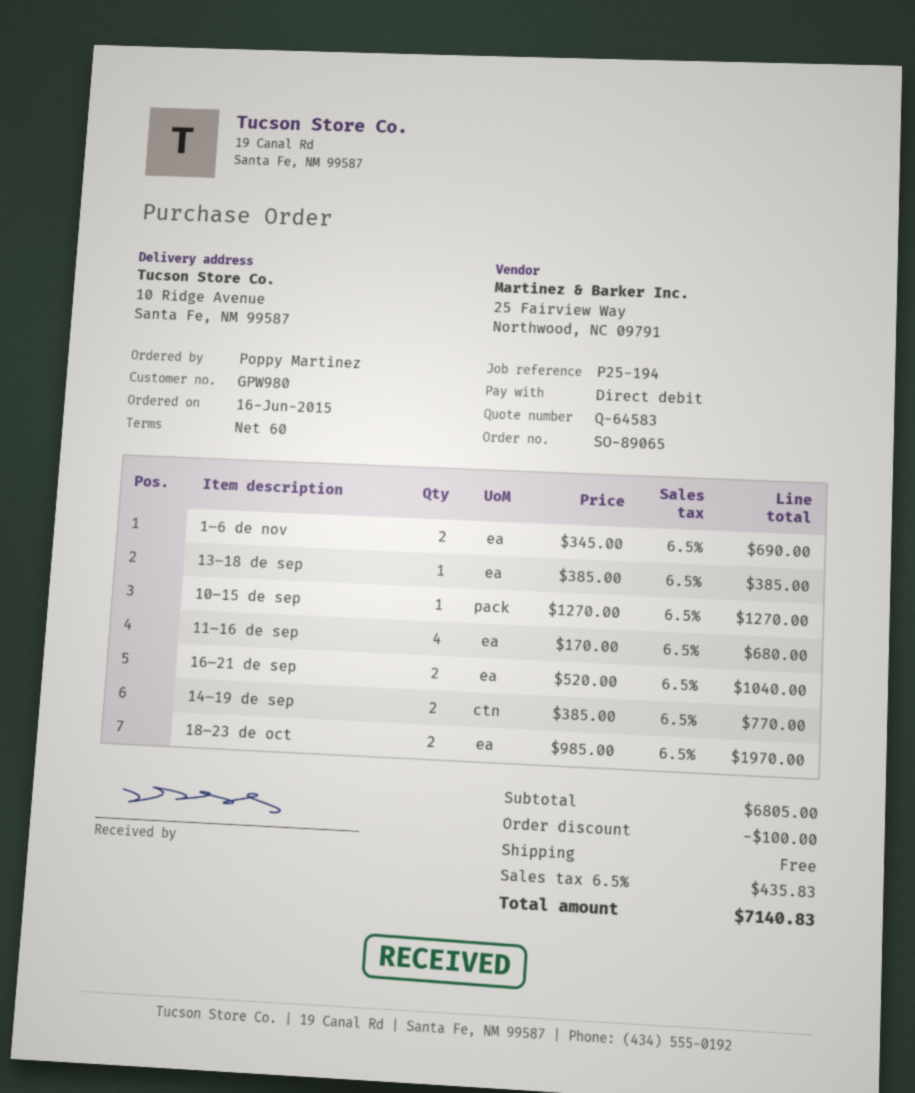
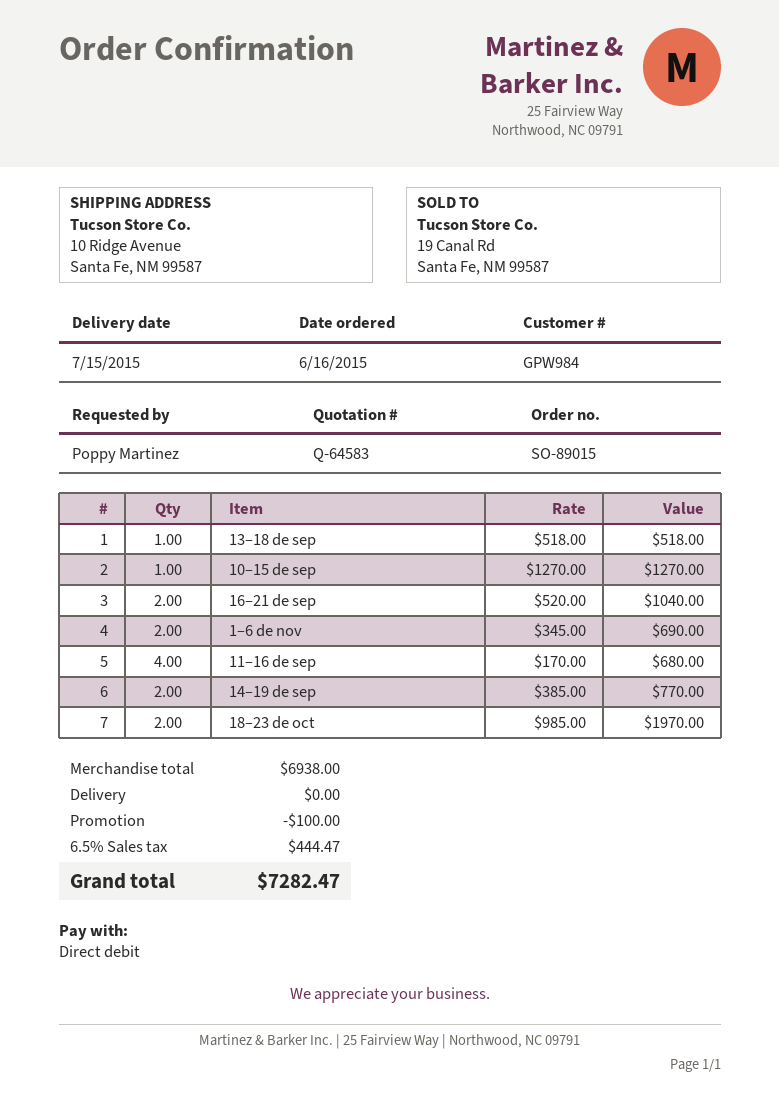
order number: SO-89065 -> SO-89015
customer number: GPW980 -> GPW984
13–18 de sep: 1 x 385.00 = 385.00 -> 1 x 518.00 = 518.00
subtotal: 6805.00 -> 6938.00
tax: 6.5% = 435.83 -> 6.5% = 444.47
total: 7140.83 -> 7282.47

